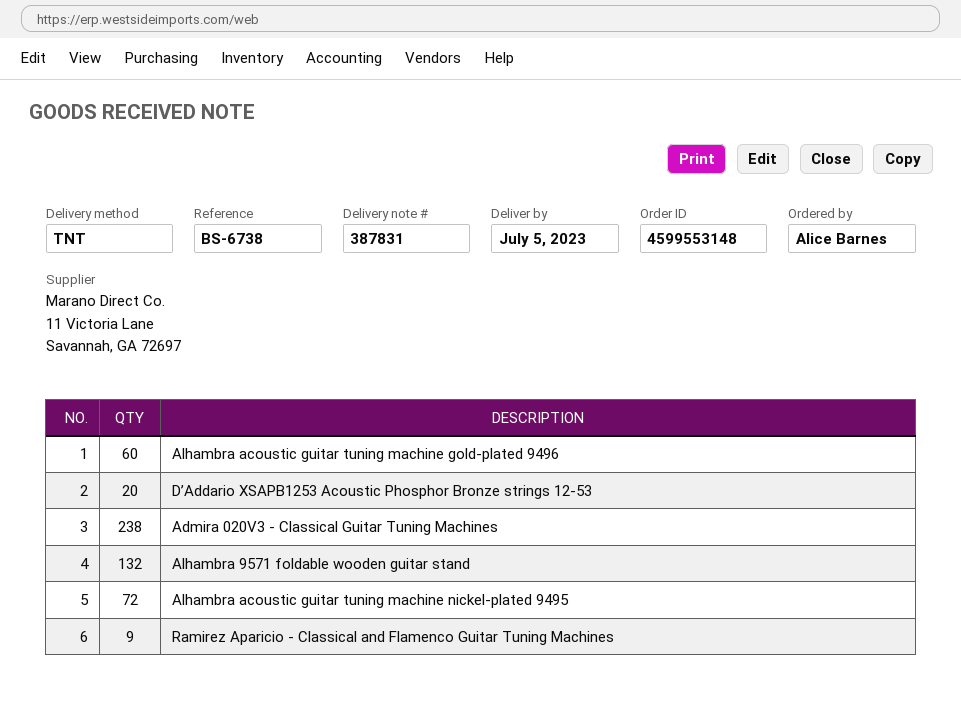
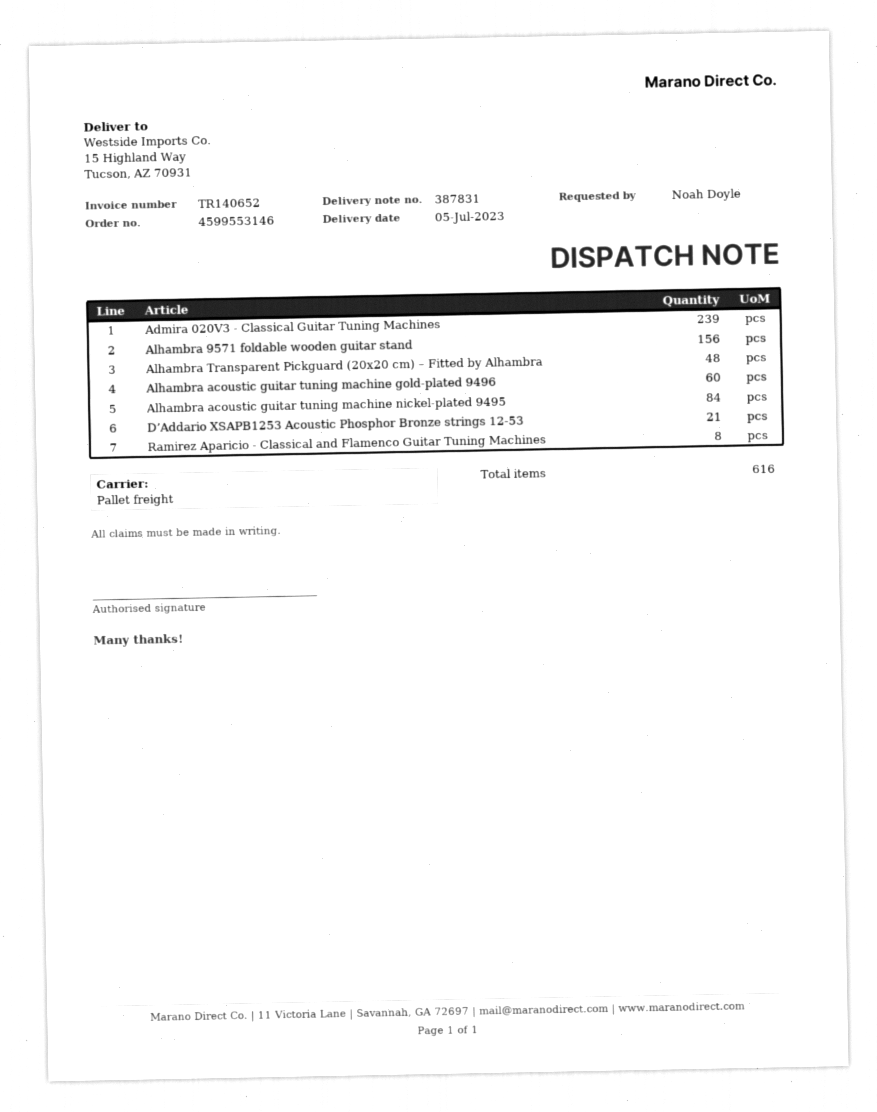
order number: 4599553148 -> 4599553146
ordered by: Alice Barnes -> Noah Doyle
shipping method: TNT -> pallet freight
D’Addario XSAPB1253 Acoustic Phosphor Bronze strings 12-53: 20 -> 21
Admira 020V3 - Classical Guitar Tuning Machines: 238 -> 239
Alhambra 9571 foldable wooden guitar stand: 132 -> 156
Alhambra acoustic guitar tuning machine nickel-plated 9495: 72 -> 84
Ramirez Aparicio - Classical and Flamenco Guitar Tuning Machines: 9 -> 8
Alhambra Transparent Pickguard (20x20 cm) – Fitted by Alhambra: none -> 48

